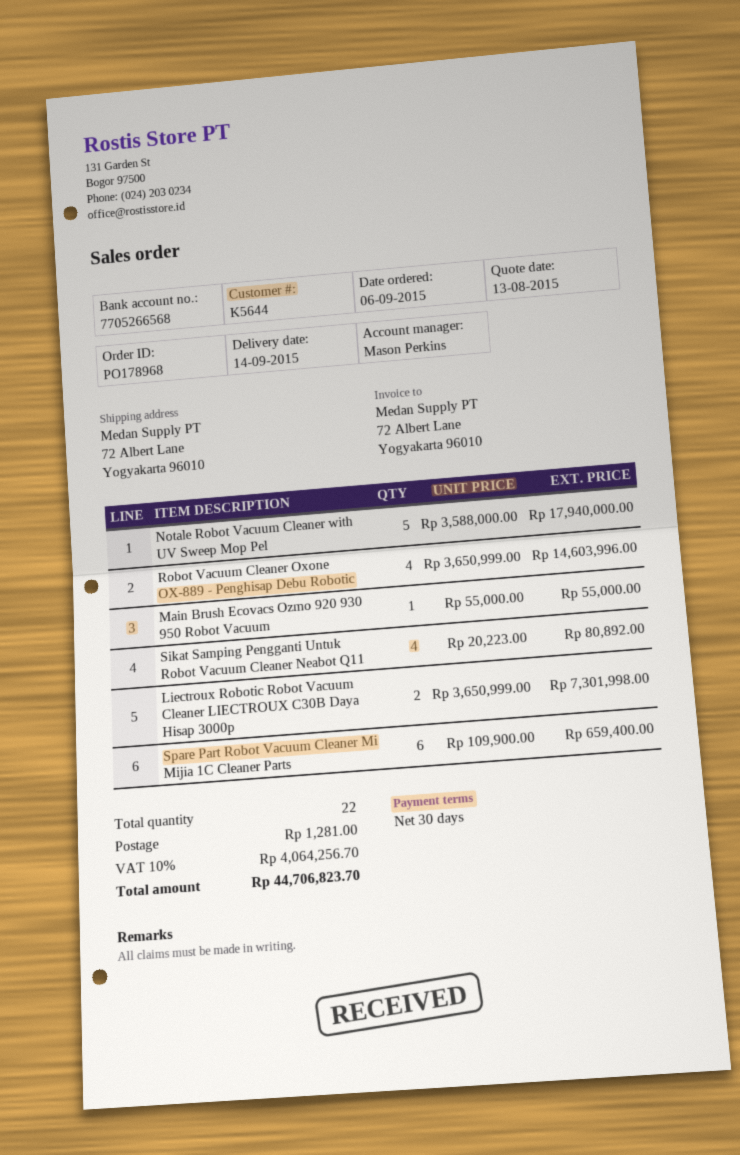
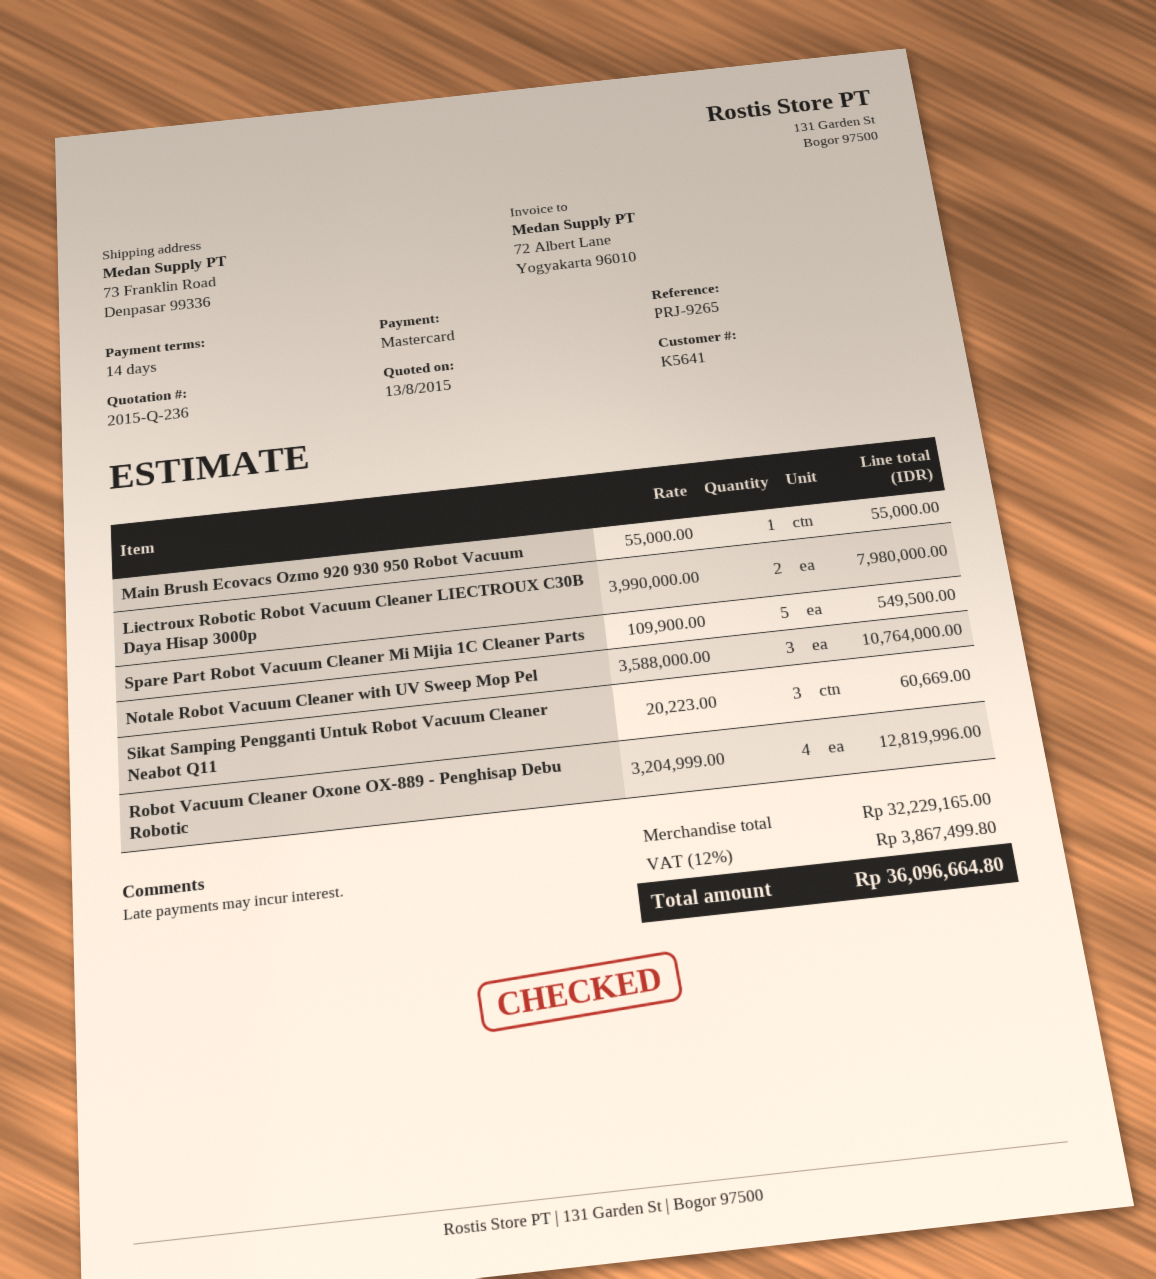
payment terms: 30 days -> 14 days
customer number: K5644 -> K5641
ship to: 72 Albert Lane, Yogyakarta 96010 -> 73 Franklin Road, Denpasar 99336
Notale Robot Vacuum Cleaner with UV Sweep Mop Pel: 5 x 3588000.00 = 17940000.00 -> 3 x 3588000.00 = 10764000.00
Robot Vacuum Cleaner Oxone OX-889 - Penghisap Debu Robotic: 4 x 3650999.00 = 14603996.00 -> 4 x 3204999.00 = 12819996.00
Sikat Samping Pengganti Untuk Robot Vacuum Cleaner Neabot Q11: 4 x 20223.00 = 80892.00 -> 3 x 20223.00 = 60669.00
Liectroux Robotic Robot Vacuum Cleaner LIECTROUX C30B Daya Hisap 3000p: 2 x 3650999.00 = 7301998.00 -> 2 x 3990000.00 = 7980000.00
Spare Part Robot Vacuum Cleaner Mi Mijia 1C Cleaner Parts: 6 x 109900.00 = 659400.00 -> 5 x 109900.00 = 549500.00
shipping: 1281.00 -> none
tax: 10% = 4064256.70 -> 12% = 3867499.80
total: 44706823.70 -> 36096664.80

